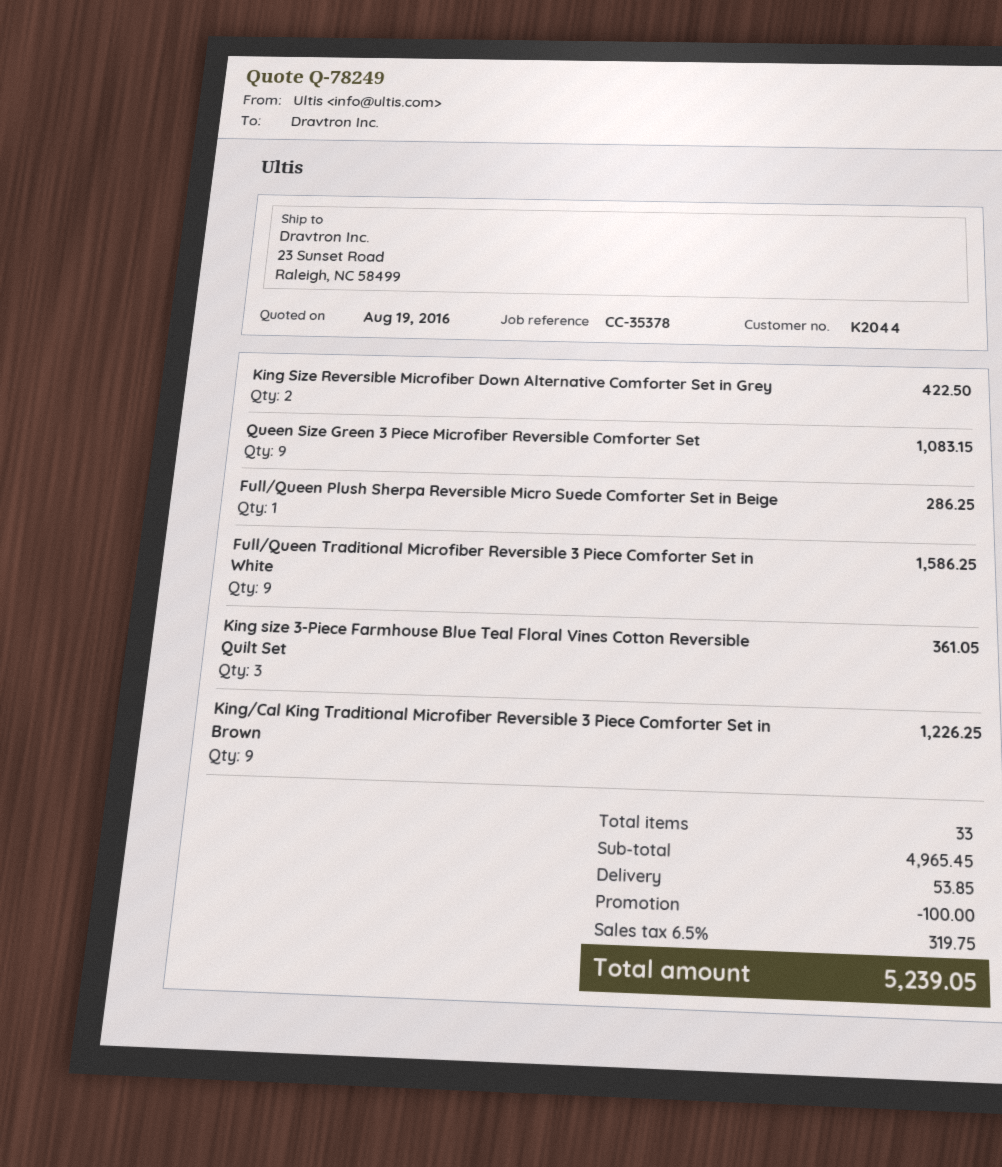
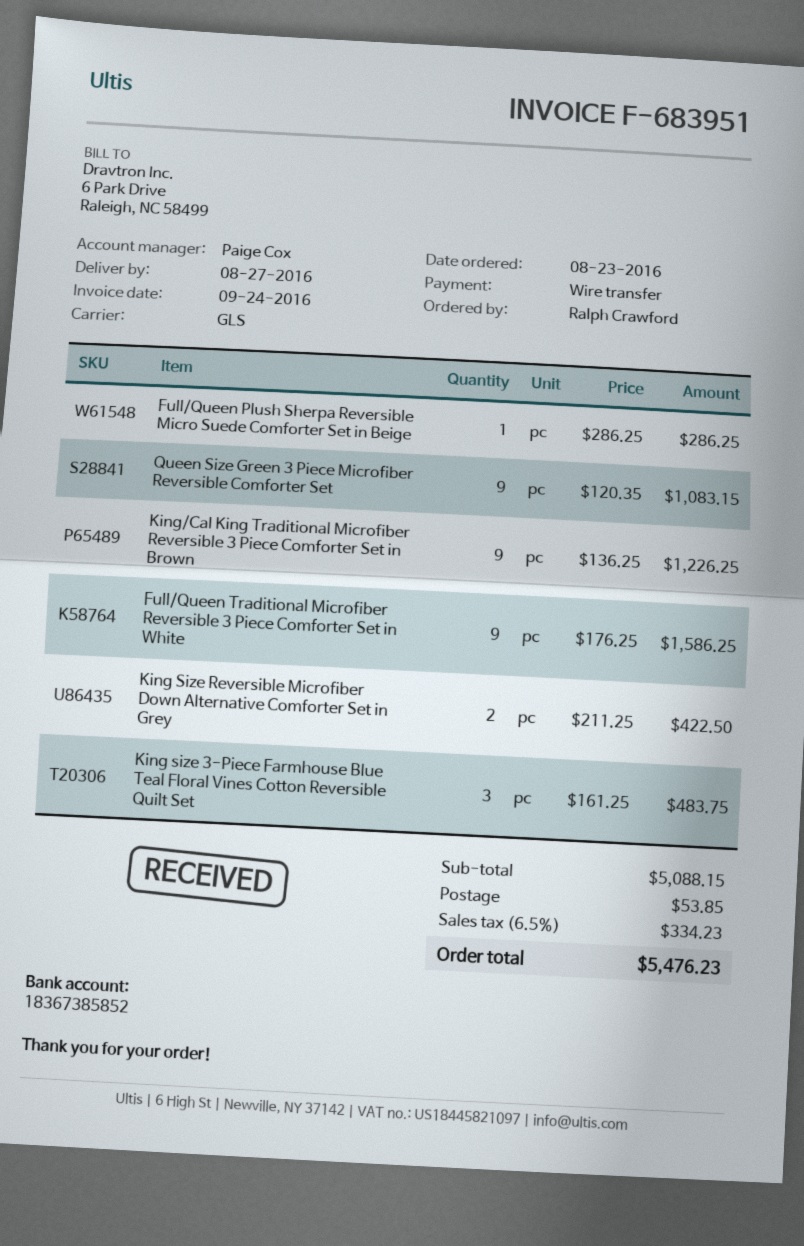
King size 3-Piece Farmhouse Blue Teal Floral Vines Cotton Reversible Quilt Set: 3 for 361.05 -> 3 for 483.75
subtotal: 4965.45 -> 5088.15
discount: 100.00 -> none
tax: 6.5% = 319.75 -> 6.5% = 334.23
total: 5239.05 -> 5476.23

